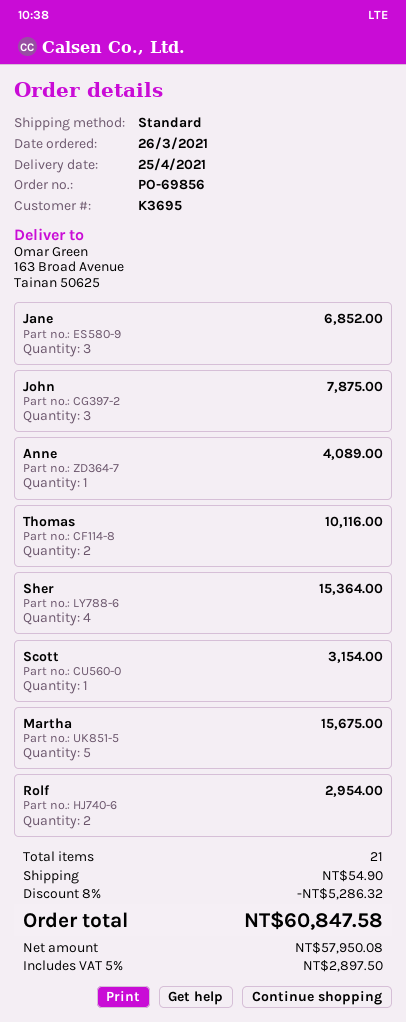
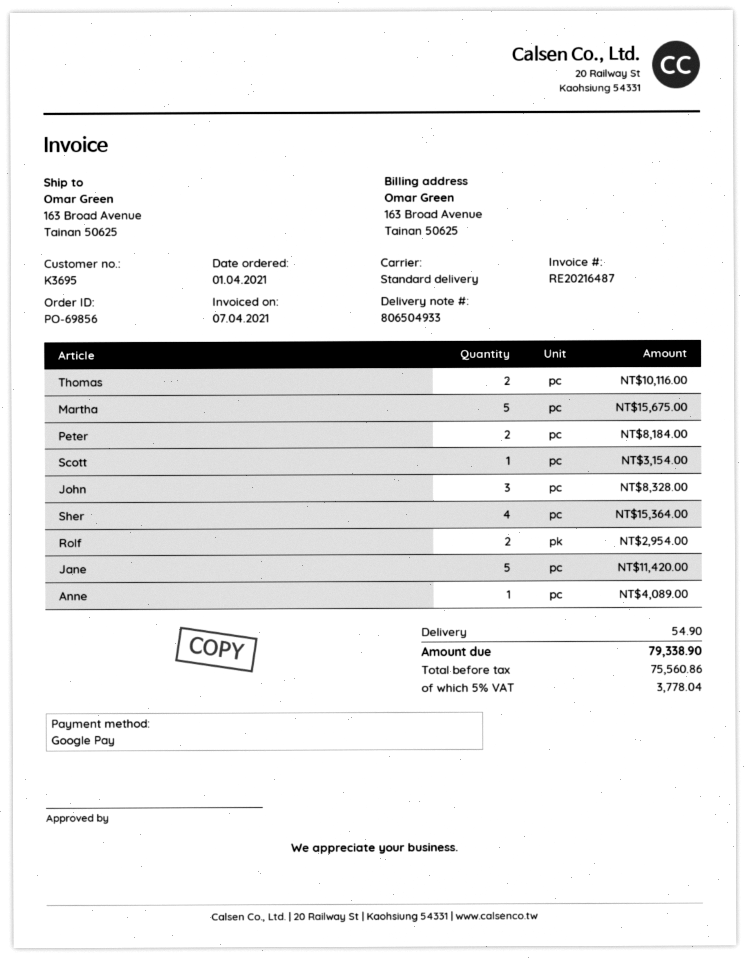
order date: 2021-03-26 -> 2021-04-01
Jane: 3 for 6852.00 -> 5 for 11420.00
John: 3 for 7875.00 -> 3 for 8328.00
Peter: none -> 2 for 8184.00
discount: 8% = 5286.32 -> none
net: 57950.08 -> 75560.86
tax: 5% = 2897.50 -> 5% = 3778.04
total: 60847.58 -> 79338.90

